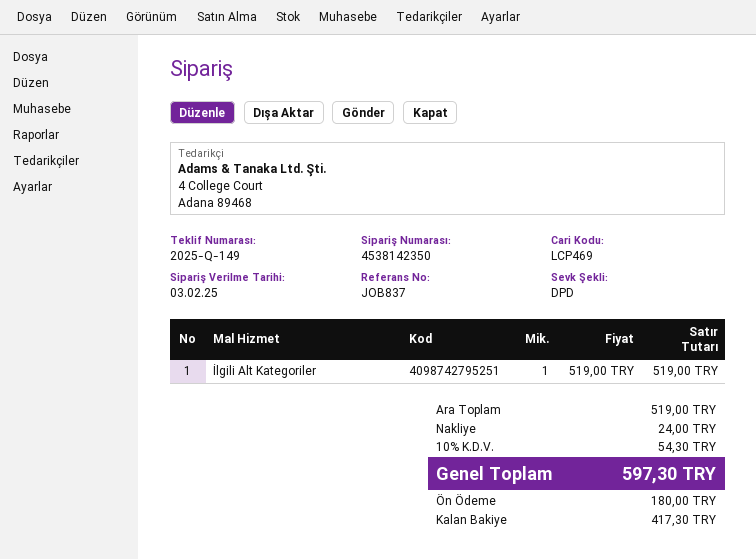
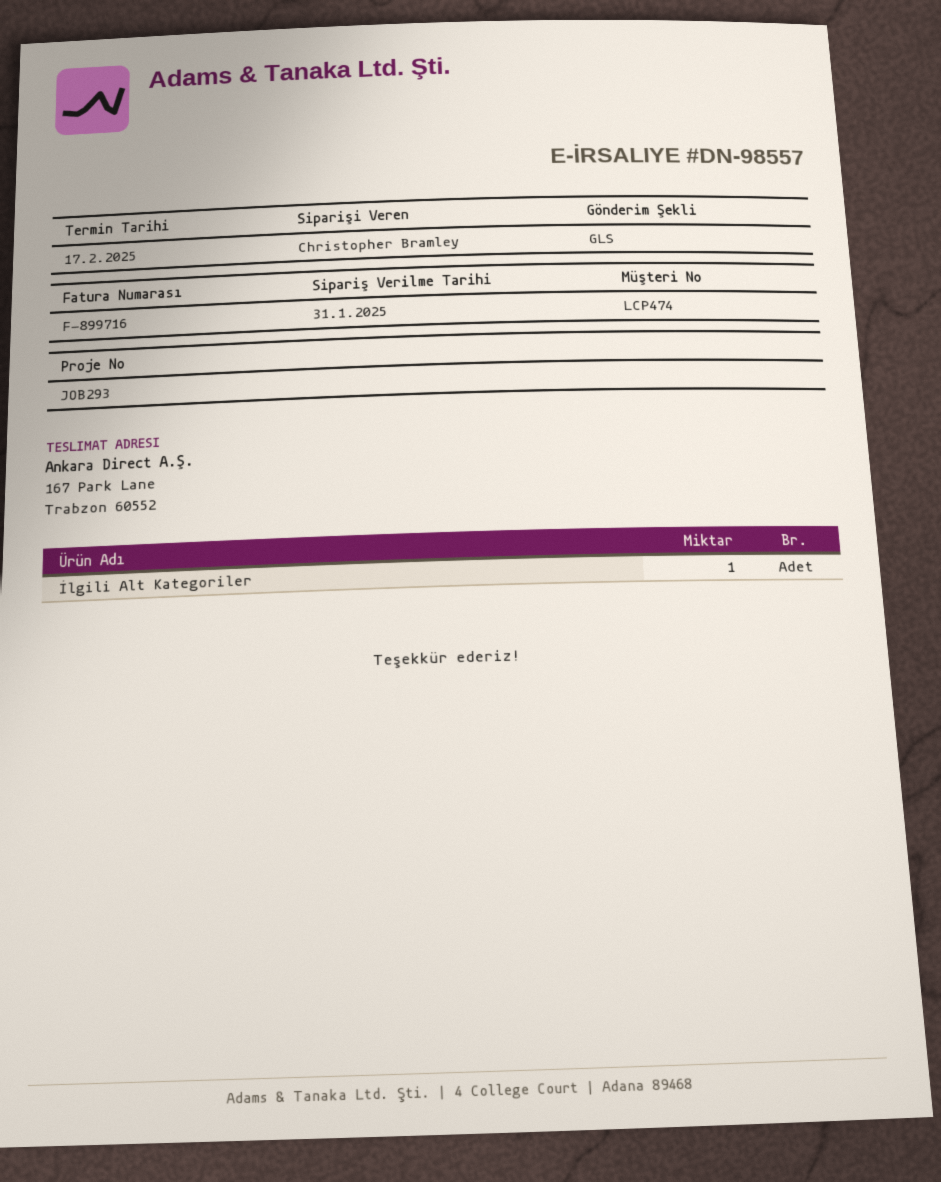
order date: 2025-02-03 -> 2025-01-31
customer number: LCP469 -> LCP474
reference: JOB837 -> JOB293
shipping method: DPD -> GLS

